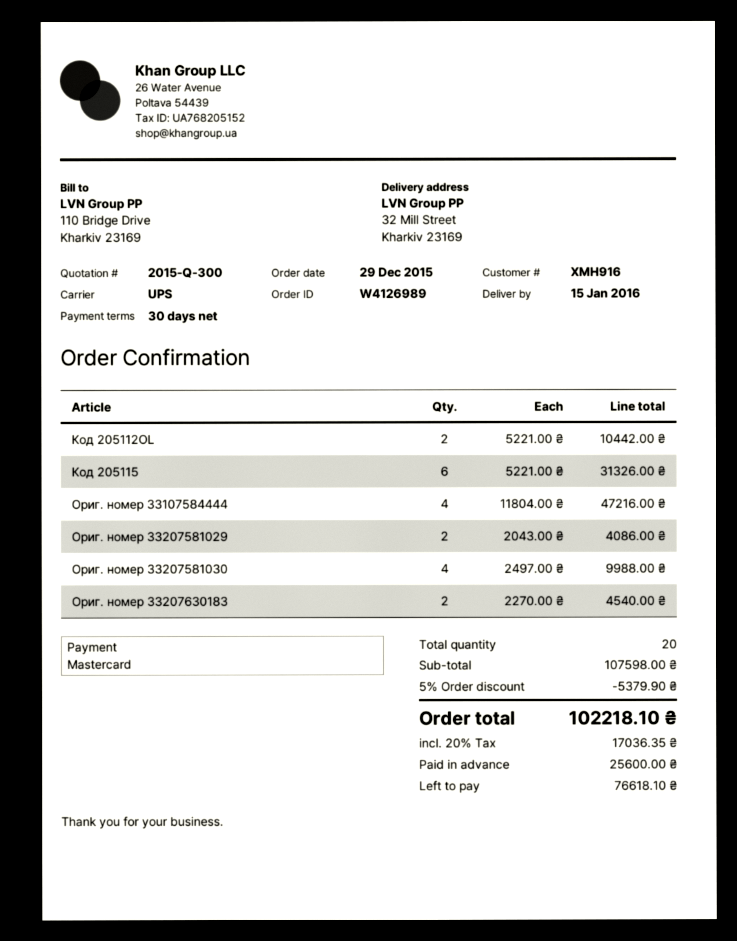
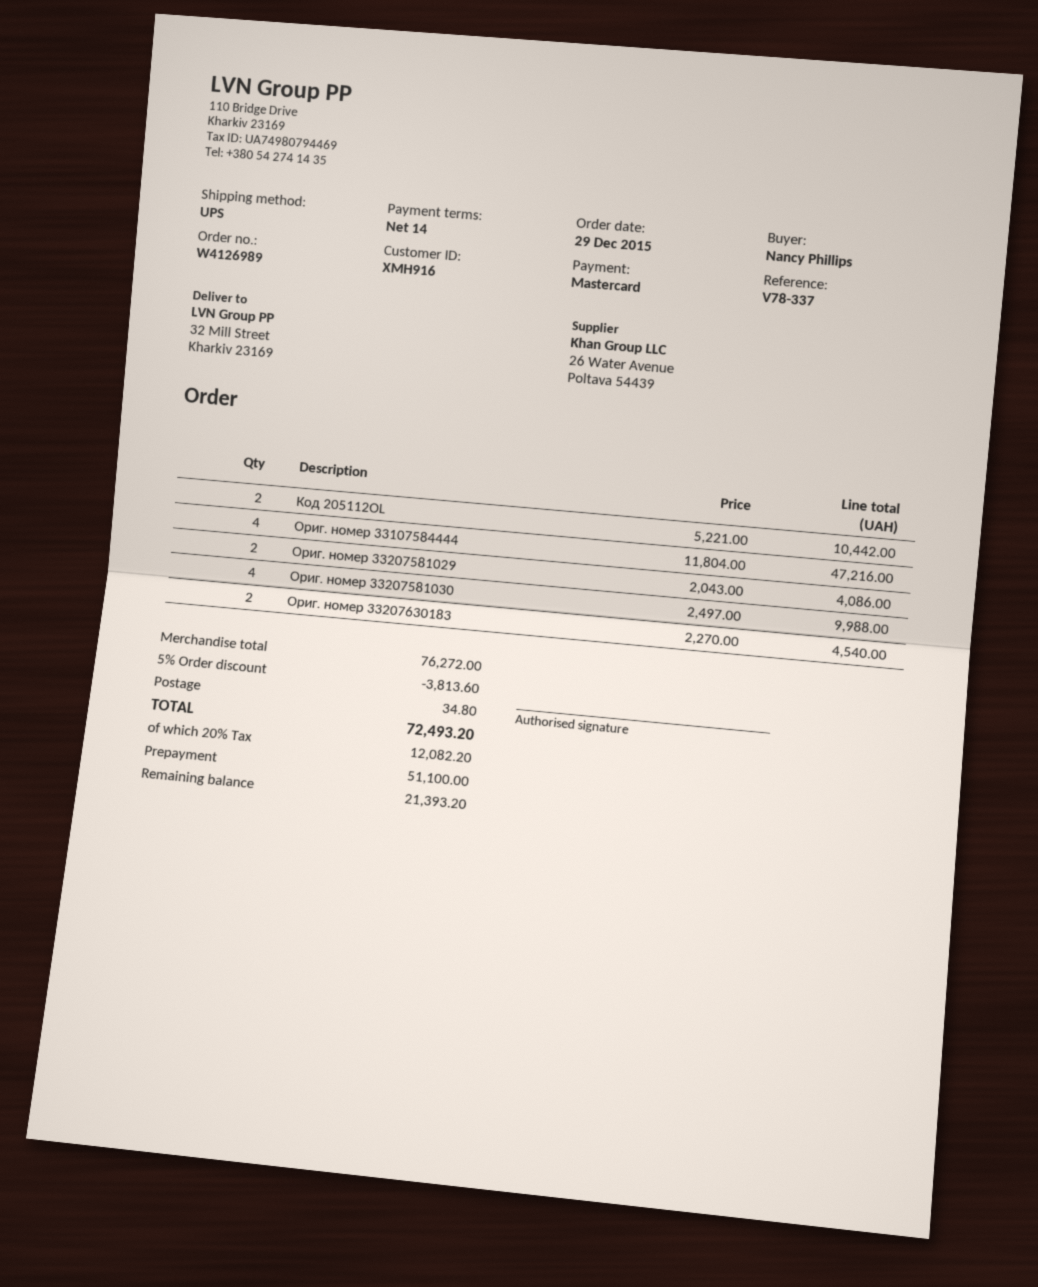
payment terms: 30 days -> 14 days
Код 205115: 6 x 5221.00 = 31326.00 -> none
subtotal: 107598.00 -> 76272.00
discount: 5% = 5379.90 -> 5% = 3813.60
shipping: none -> 34.80
tax: 20% = 17036.35 -> 20% = 12082.20
total: 102218.10 -> 72493.20
deposit: 25600.00 -> 51100.00
balance: 76618.10 -> 21393.20

